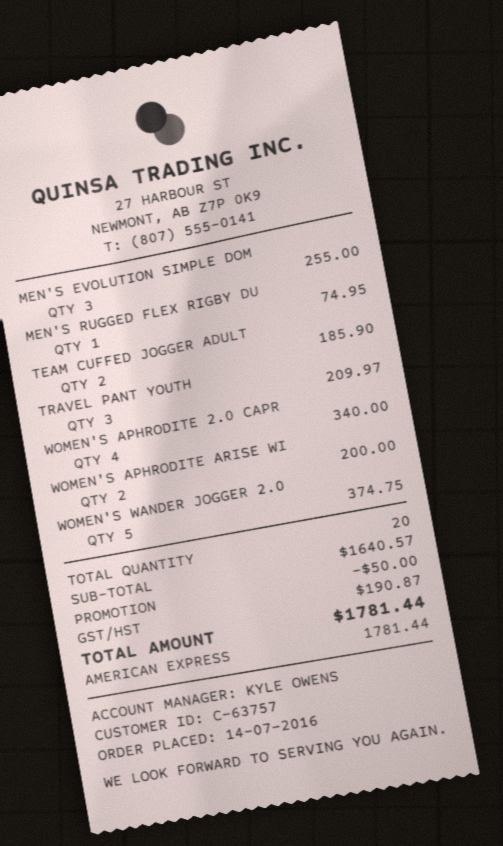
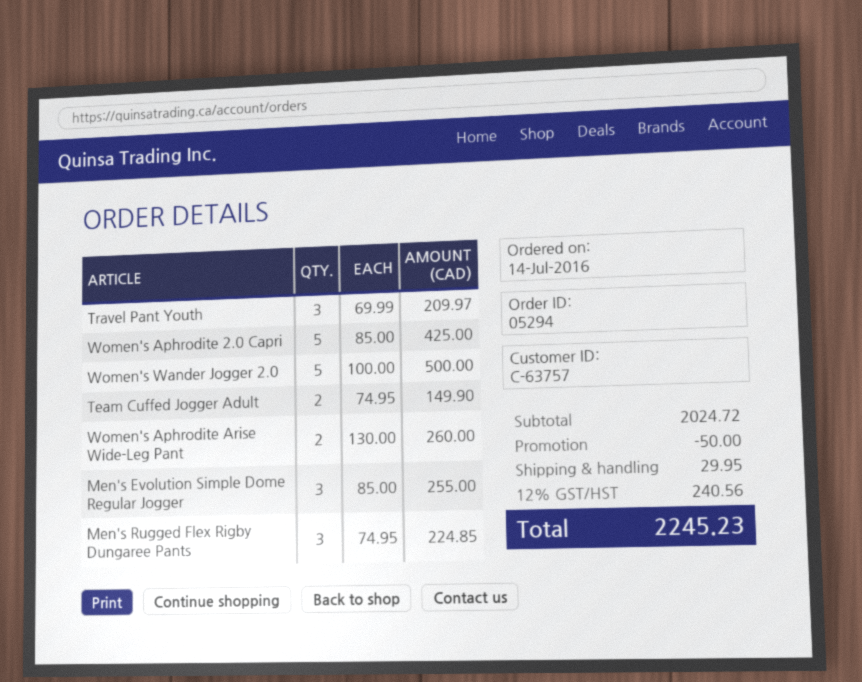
MEN'S RUGGED FLEX RIGBY DU: 1 for 74.95 -> 3 for 224.85
TEAM CUFFED JOGGER ADULT: 2 for 185.90 -> 2 for 149.90
WOMEN'S APHRODITE 2.0 CAPR: 4 for 340.00 -> 5 for 425.00
WOMEN'S APHRODITE ARISE WI: 2 for 200.00 -> 2 for 260.00
WOMEN'S WANDER JOGGER 2.0: 5 for 374.75 -> 5 for 500.00
subtotal: 1640.57 -> 2024.72
shipping: none -> 29.95
tax: 190.87 -> 240.56
total: 1781.44 -> 2245.23

